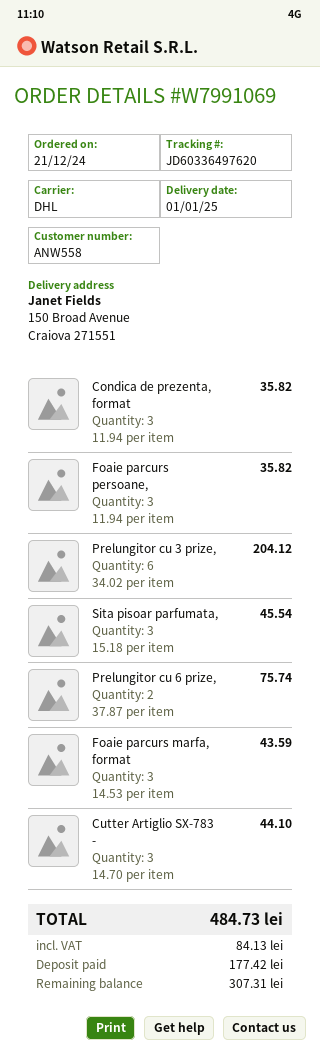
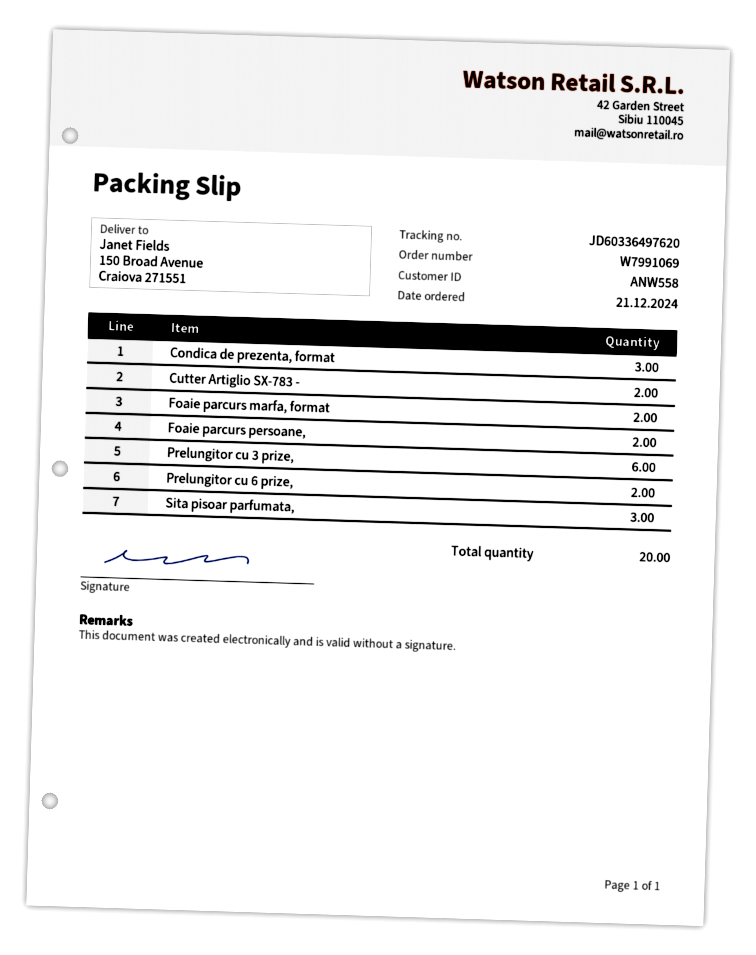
Foaie parcurs persoane,: 3 -> 2
Foaie parcurs marfa, format: 3 -> 2
Cutter Artiglio SX-783 -: 3 -> 2

